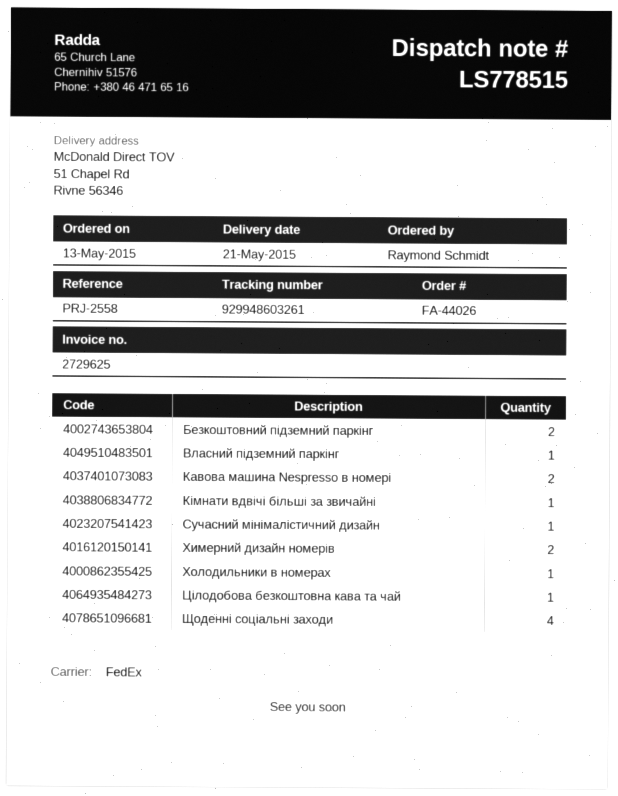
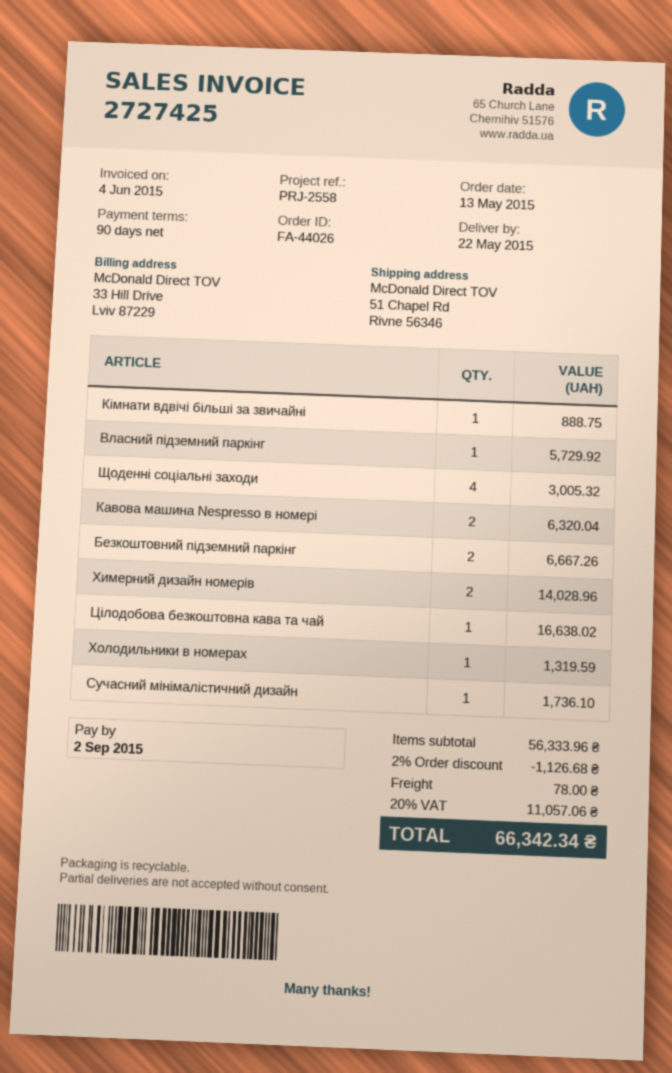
delivery date: 2015-05-21 -> 2015-05-22
invoice number: 2729625 -> 2727425

